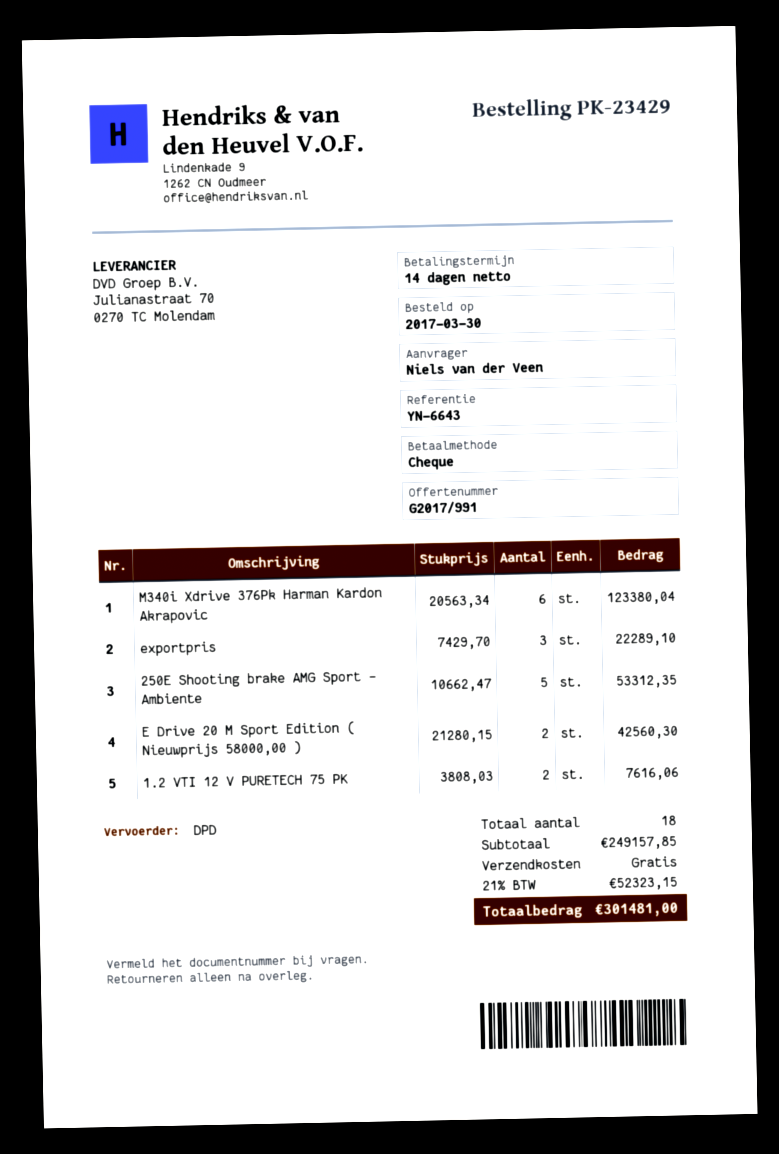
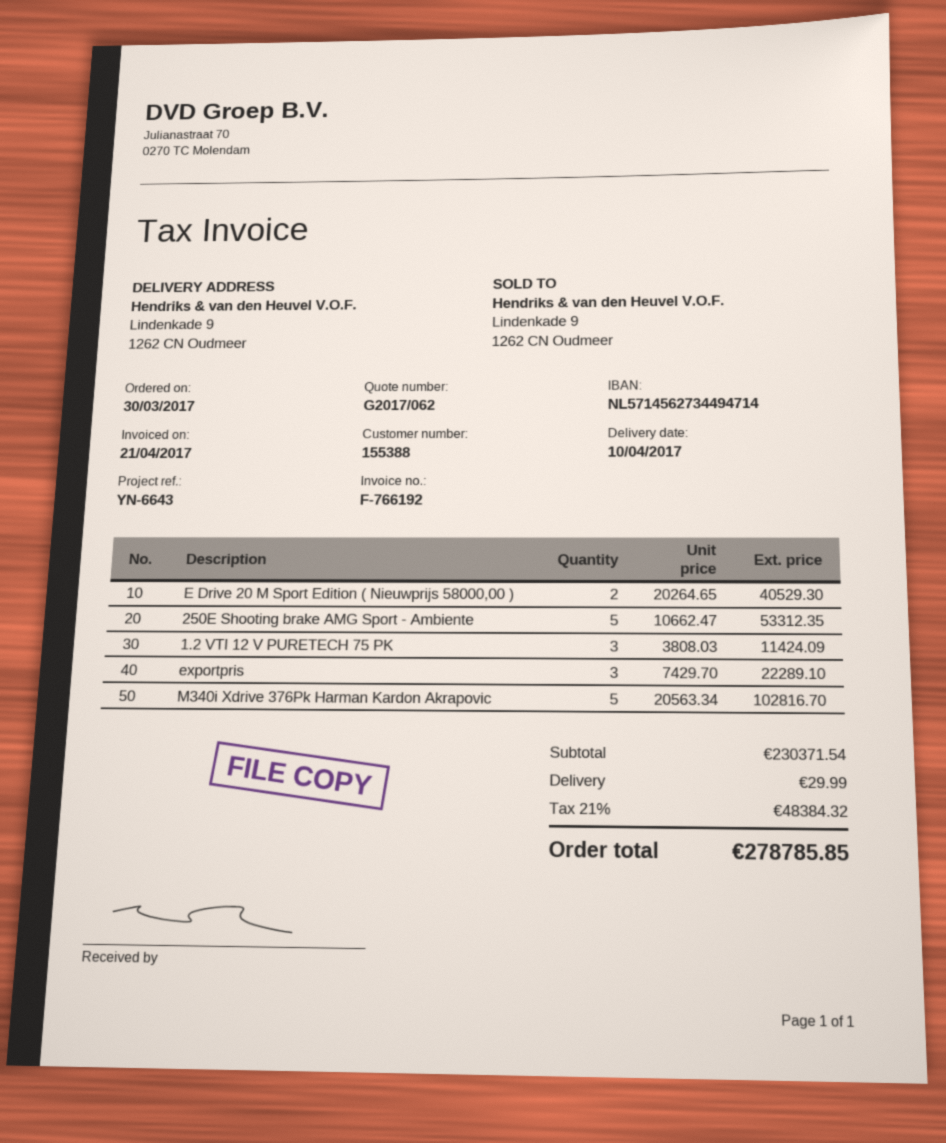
quote number: G2017/991 -> G2017/062
M340i Xdrive 376Pk Harman Kardon Akrapovic: 6 x 20563.34 = 123380.04 -> 5 x 20563.34 = 102816.70
E Drive 20 M Sport Edition ( Nieuwprijs 58000,00 ): 2 x 21280.15 = 42560.30 -> 2 x 20264.65 = 40529.30
1.2 VTI 12 V PURETECH 75 PK: 2 x 3808.03 = 7616.06 -> 3 x 3808.03 = 11424.09
subtotal: 249157.85 -> 230371.54
shipping: 0.00 -> 29.99
tax: 21% = 52323.15 -> 21% = 48384.32
total: 301481.00 -> 278785.85

